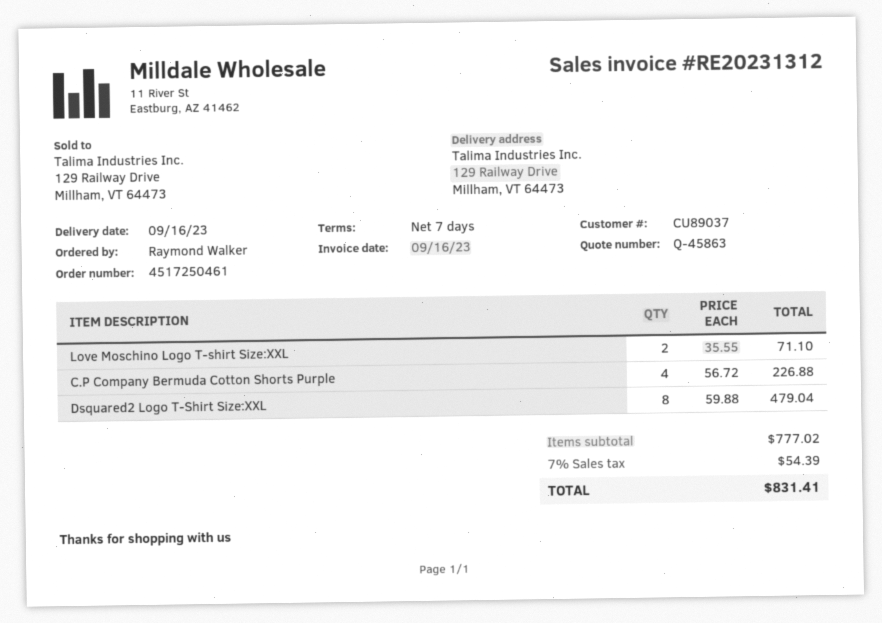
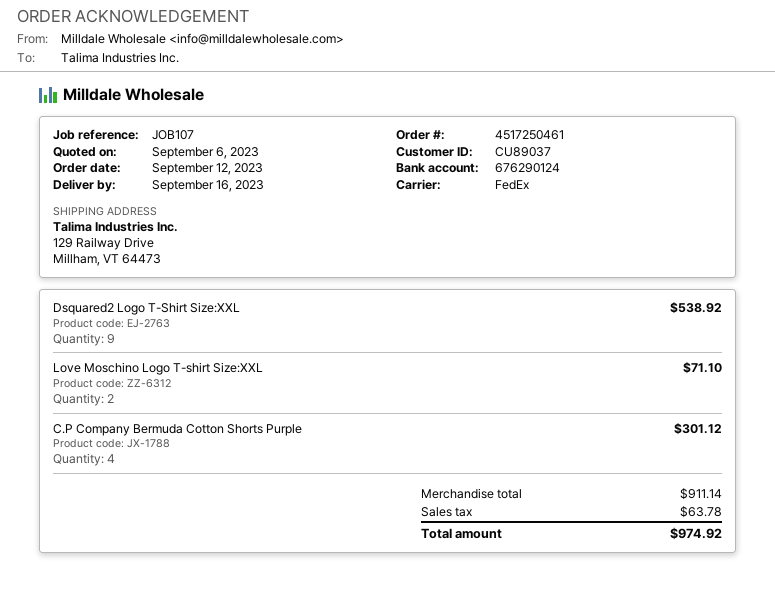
C.P Company Bermuda Cotton Shorts Purple: 4 for 226.88 -> 4 for 301.12
Dsquared2 Logo T-Shirt Size:XXL: 8 for 479.04 -> 9 for 538.92
subtotal: 777.02 -> 911.14
tax: 54.39 -> 63.78
total: 831.41 -> 974.92

